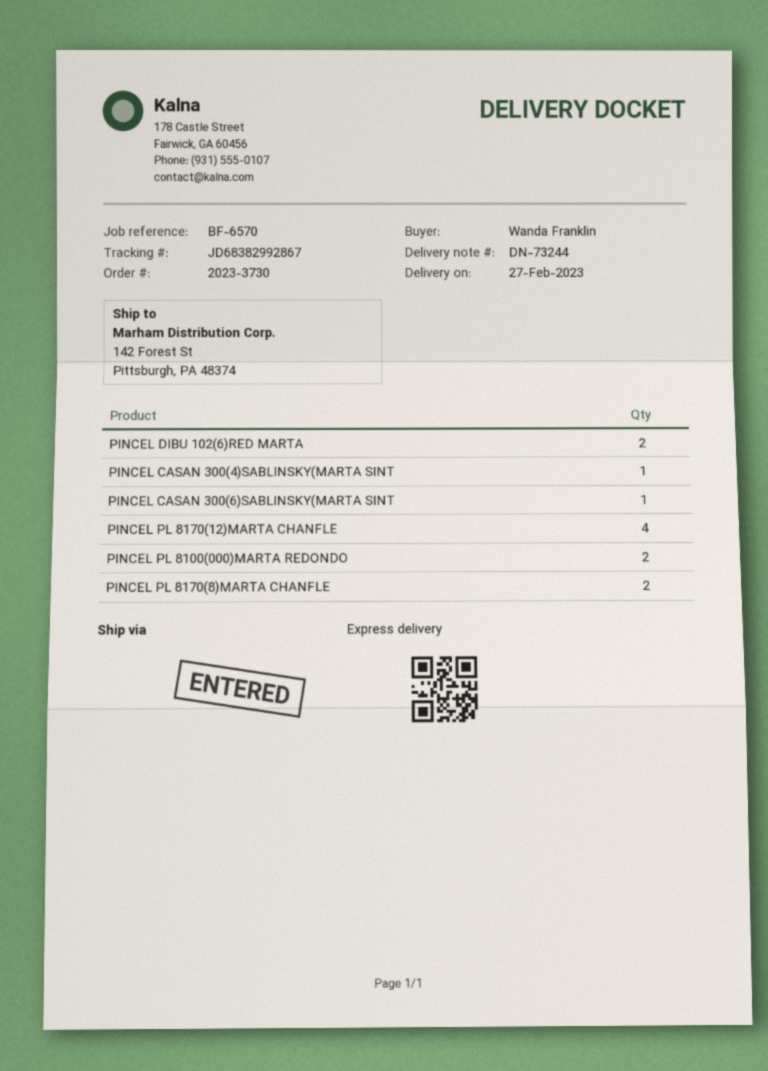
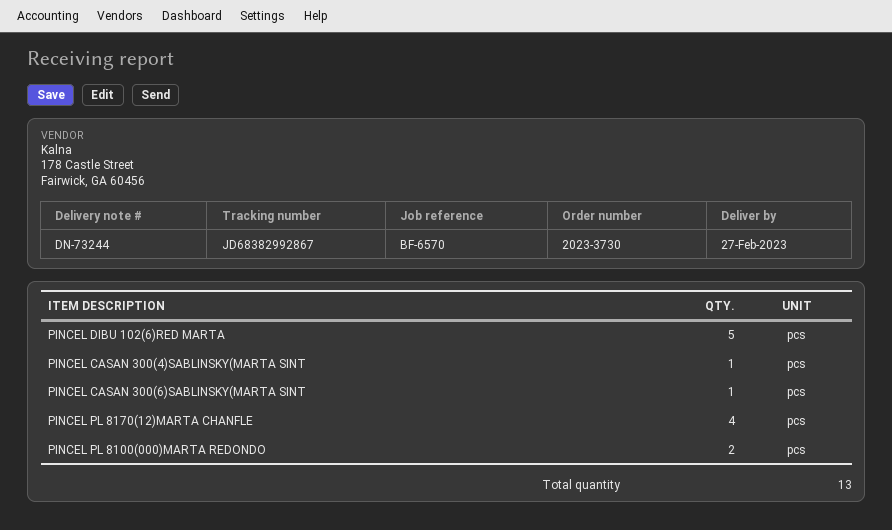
PINCEL DIBU 102(6)RED MARTA: 2 -> 5
PINCEL PL 8170(8)MARTA CHANFLE: 2 -> none

